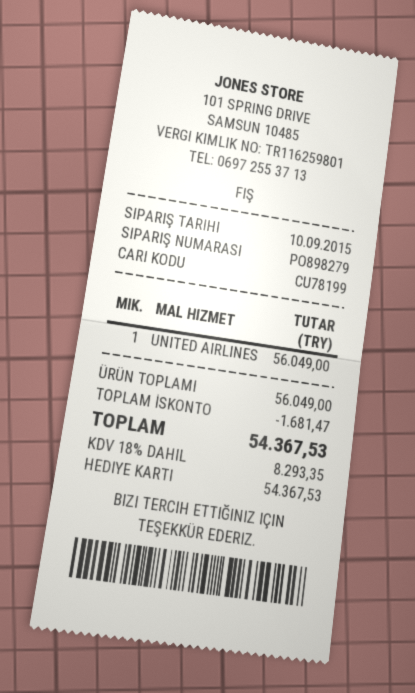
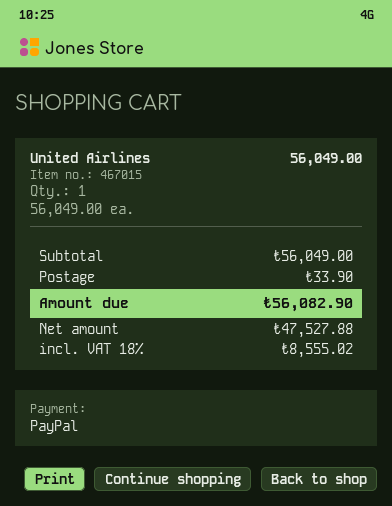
payment method: gift card -> PayPal
discount: 1681.47 -> none
shipping: none -> 33.90
tax: 18% = 8293.35 -> 18% = 8555.02
total: 54367.53 -> 56082.90

